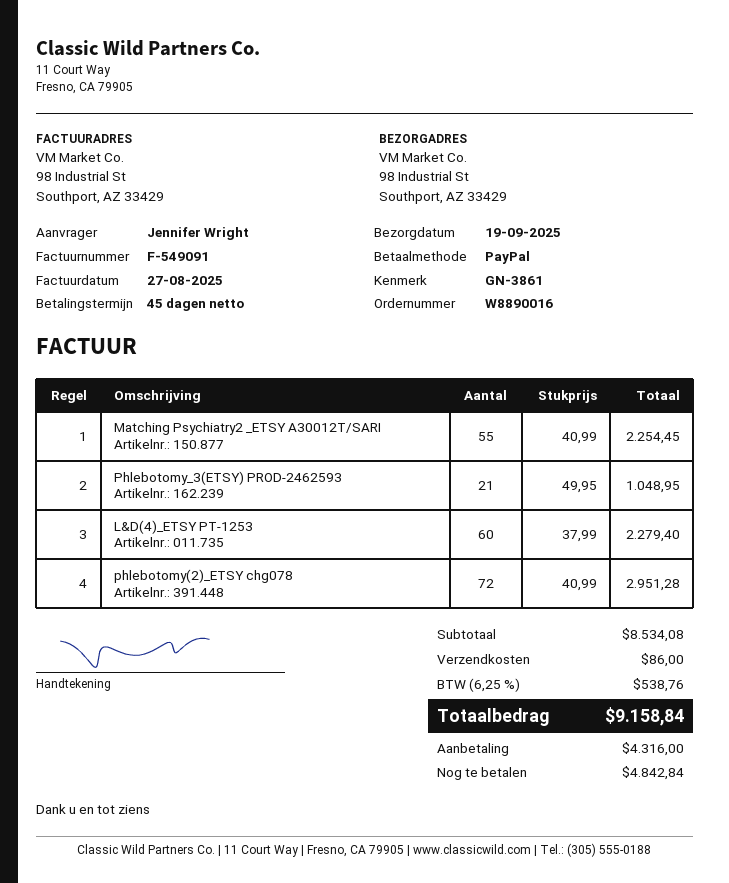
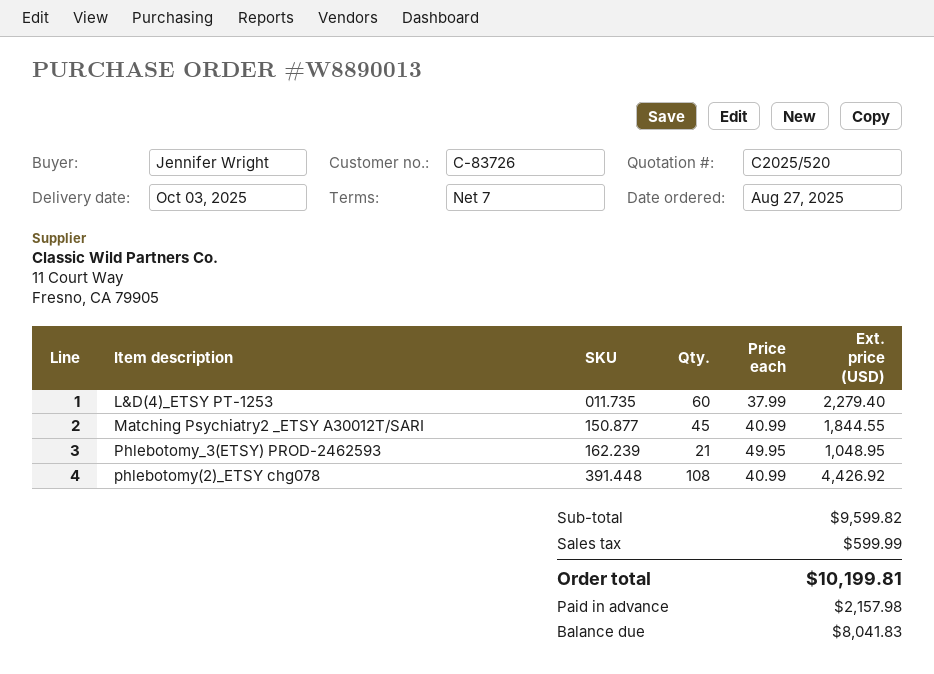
order number: W8890016 -> W8890013
delivery date: 2025-09-19 -> 2025-10-03
payment terms: 45 days -> 7 days
Matching Psychiatry2 _ETSY A30012T/SARI: 55 x 40.99 = 2254.45 -> 45 x 40.99 = 1844.55
phlebotomy(2)_ETSY chg078: 72 x 40.99 = 2951.28 -> 108 x 40.99 = 4426.92
subtotal: 8534.08 -> 9599.82
shipping: 86.00 -> none
tax: 538.76 -> 599.99
total: 9158.84 -> 10199.81
deposit: 4316.00 -> 2157.98
balance: 4842.84 -> 8041.83

